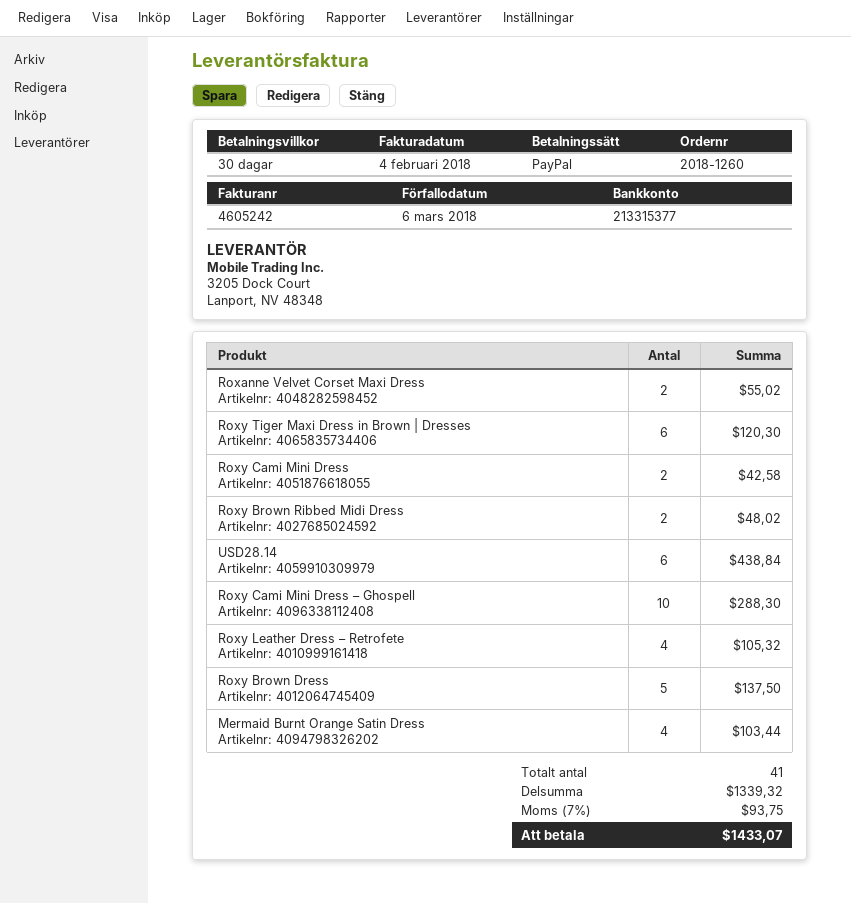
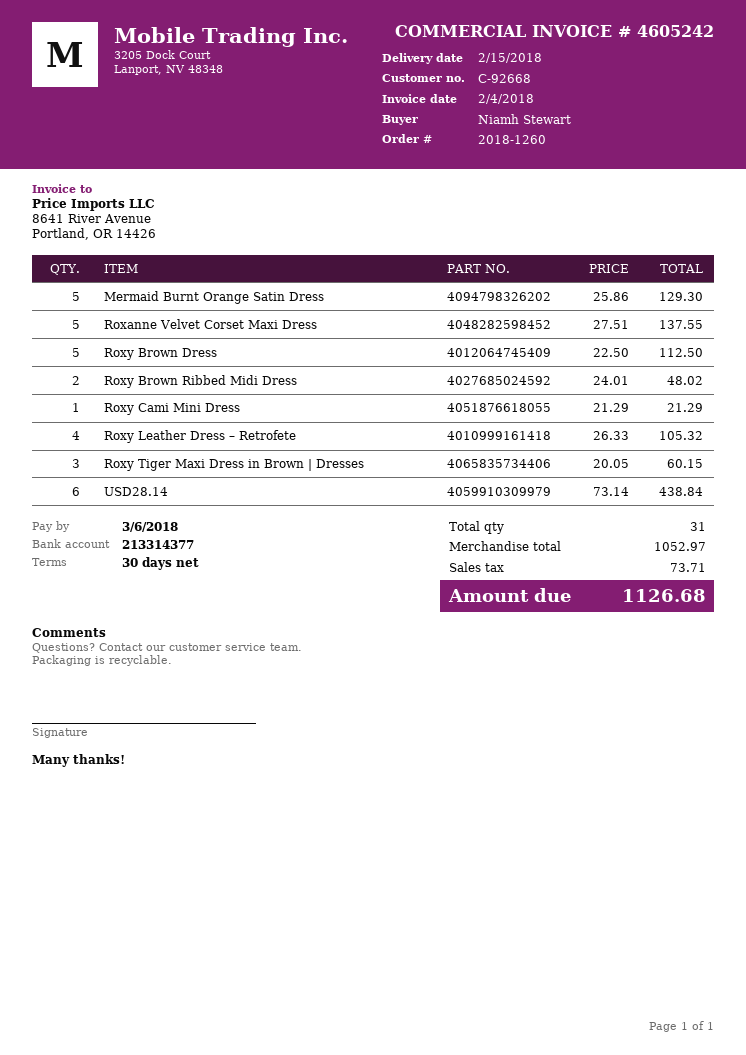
bank account: 213315377 -> 213314377
Roxanne Velvet Corset Maxi Dress: 2 for 55.02 -> 5 for 137.55
Roxy Tiger Maxi Dress in Brown | Dresses: 6 for 120.30 -> 3 for 60.15
Roxy Cami Mini Dress: 2 for 42.58 -> 1 for 21.29
Roxy Cami Mini Dress – Ghospell: 10 for 288.30 -> none
Roxy Brown Dress: 5 for 137.50 -> 5 for 112.50
Mermaid Burnt Orange Satin Dress: 4 for 103.44 -> 5 for 129.30
total quantity: 41 -> 31
subtotal: 1339.32 -> 1052.97
tax: 93.75 -> 73.71
total: 1433.07 -> 1126.68

